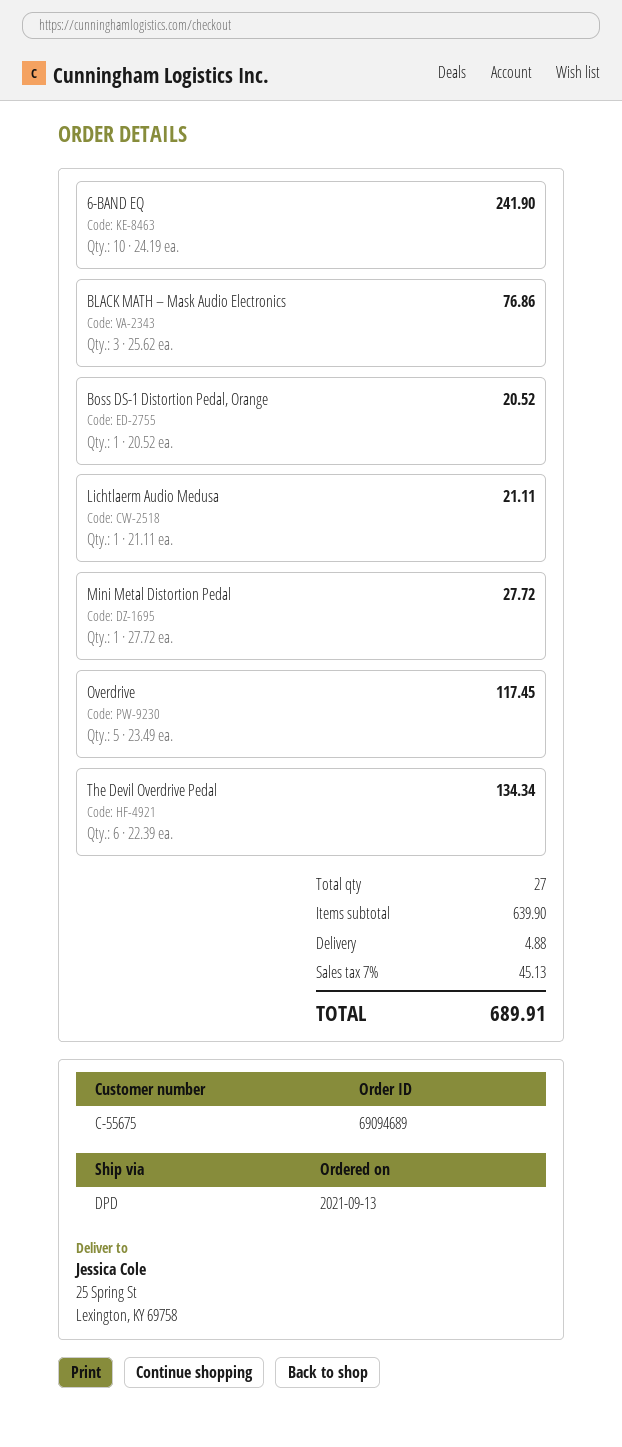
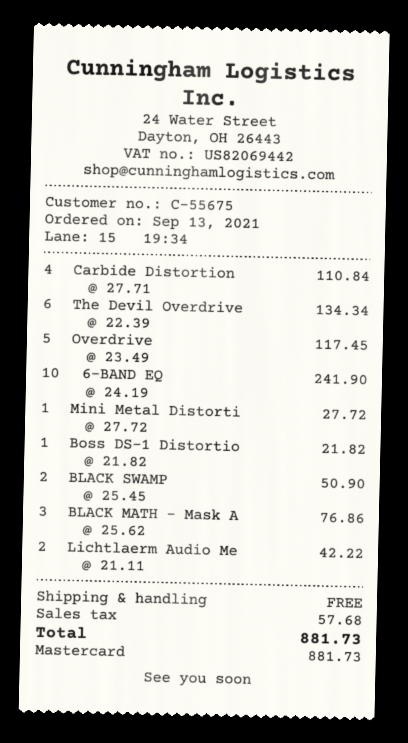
Boss DS-1 Distortion Pedal, Orange: 1 x 20.52 = 20.52 -> 1 x 21.82 = 21.82
Lichtlaerm Audio Medusa: 1 x 21.11 = 21.11 -> 2 x 21.11 = 42.22
Carbide Distortion: none -> 4 x 27.71 = 110.84
BLACK SWAMP: none -> 2 x 25.45 = 50.90
shipping: 4.88 -> 0.00
tax: 45.13 -> 57.68
total: 689.91 -> 881.73

